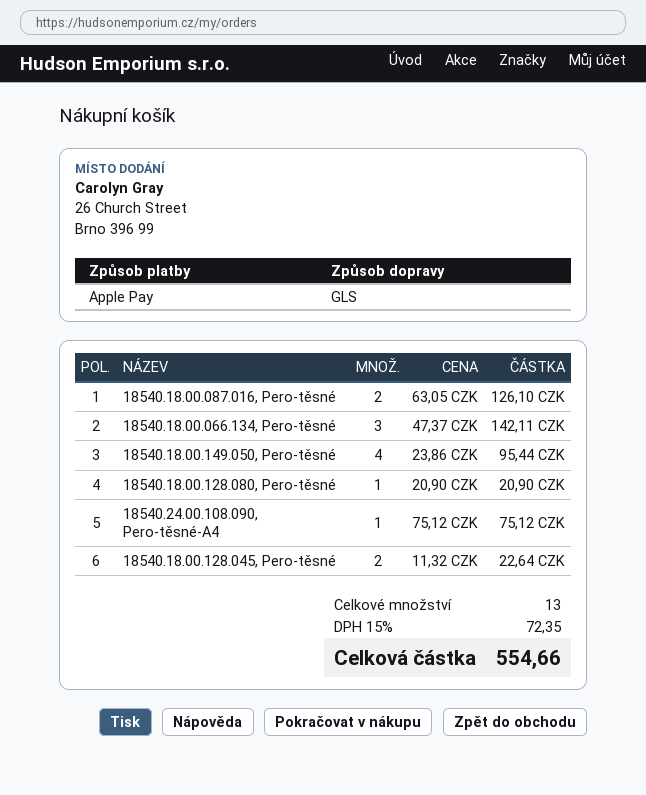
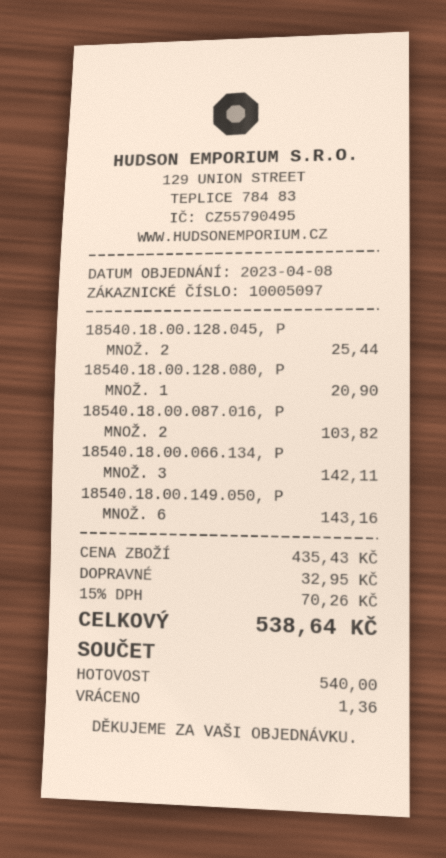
payment method: Apple Pay -> cash
18540.18.00.087.016, Pero-těsné: 2 for 126.10 -> 2 for 103.82
18540.18.00.149.050, Pero-těsné: 4 for 95.44 -> 6 for 143.16
18540.24.00.108.090, Pero-těsné-A4: 1 for 75.12 -> none
18540.18.00.128.045, Pero-těsné: 2 for 22.64 -> 2 for 25.44
shipping: none -> 32.95
tax: 15% = 72.35 -> 15% = 70.26
total: 554.66 -> 538.64

